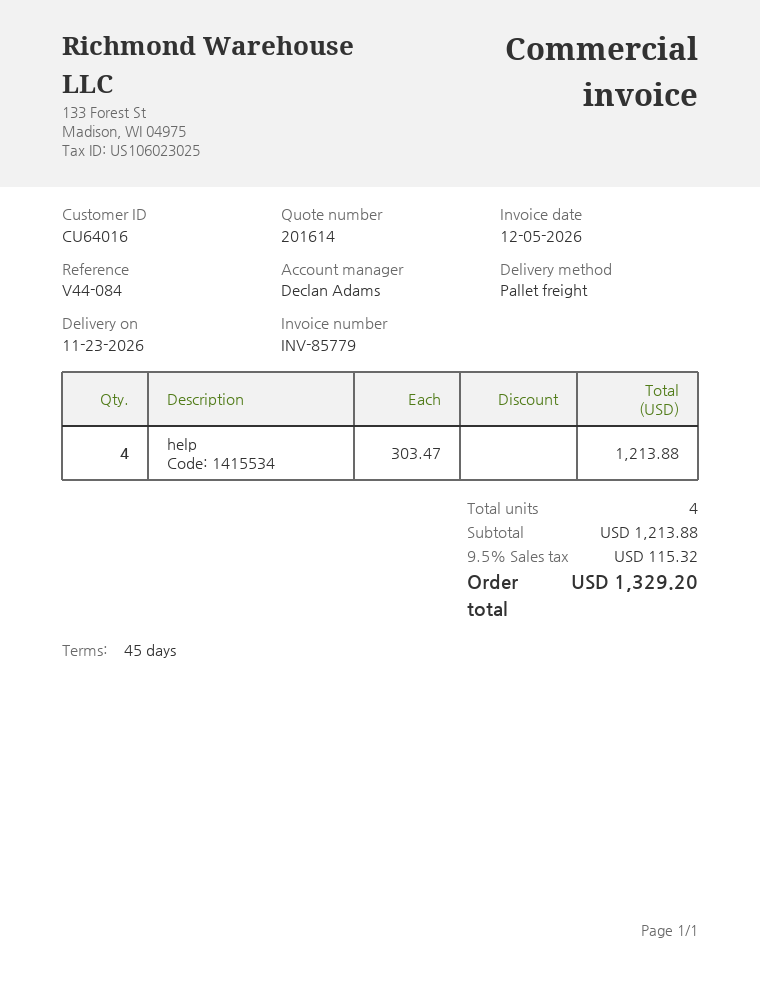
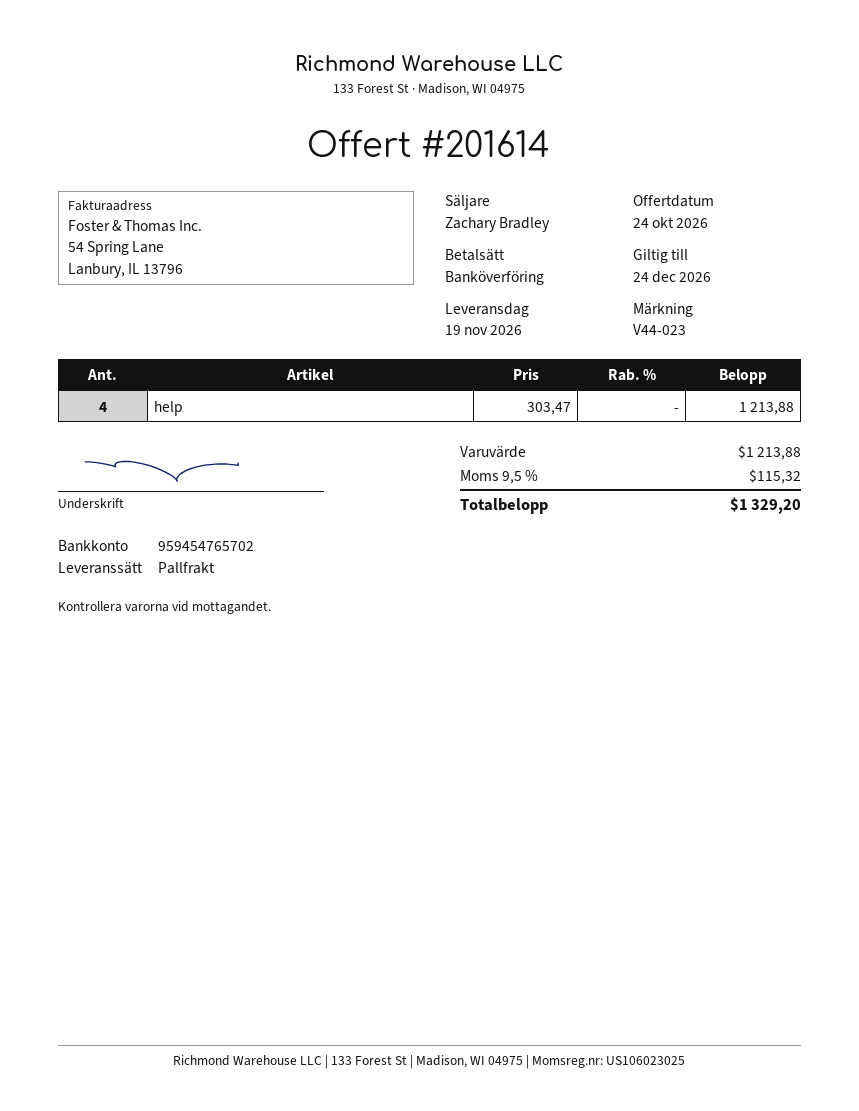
delivery date: 2026-11-23 -> 2026-11-19
reference: V44-084 -> V44-023
sales rep: Declan Adams -> Zachary Bradley

